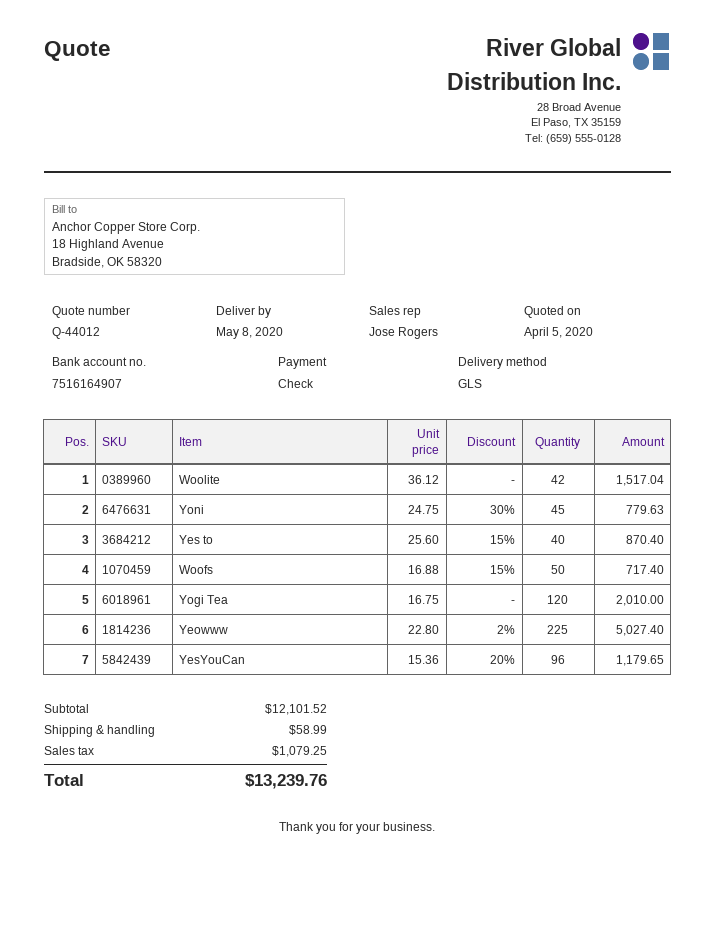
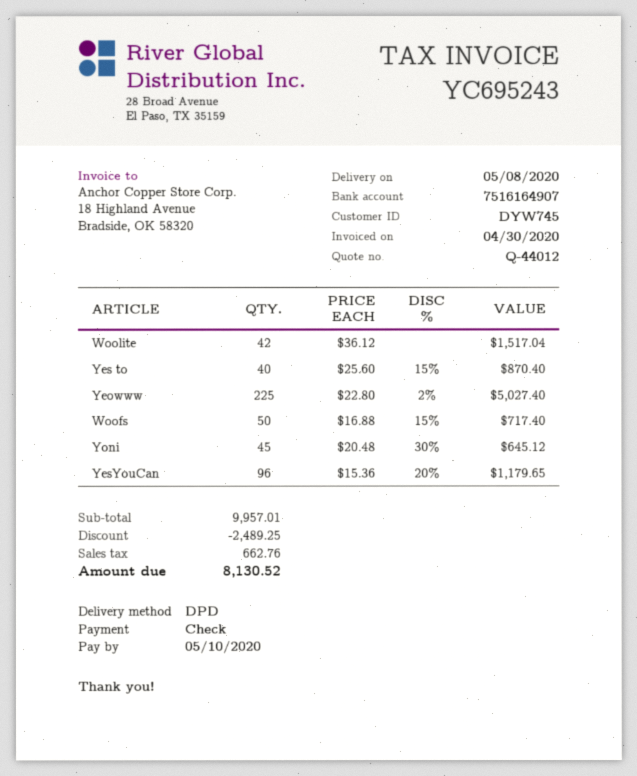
shipping method: GLS -> DPD
Yoni: 45 x 24.75 - 30% = 779.63 -> 45 x 20.48 - 30% = 645.12
Yogi Tea: 120 x 16.75 = 2010.00 -> none
subtotal: 12101.52 -> 9957.01
discount: none -> 2489.25
shipping: 58.99 -> none
tax: 1079.25 -> 662.76
total: 13239.76 -> 8130.52

